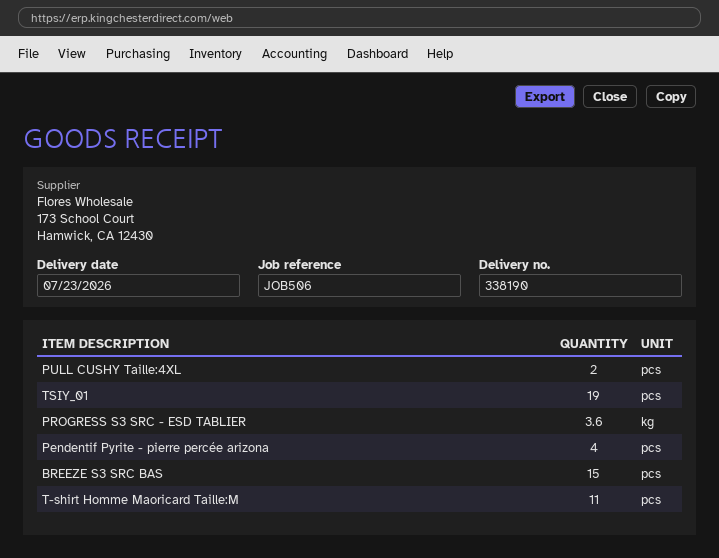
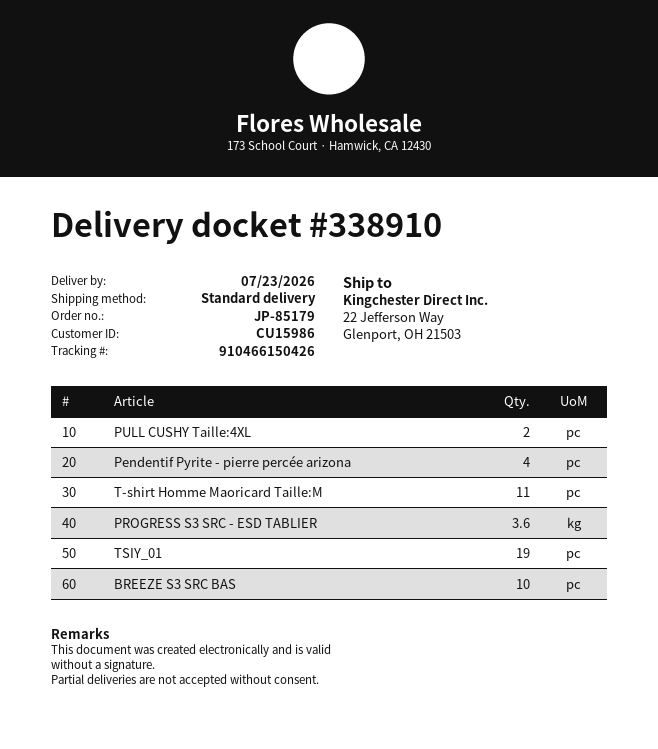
delivery note number: 338190 -> 338910
BREEZE S3 SRC BAS: 15 -> 10

